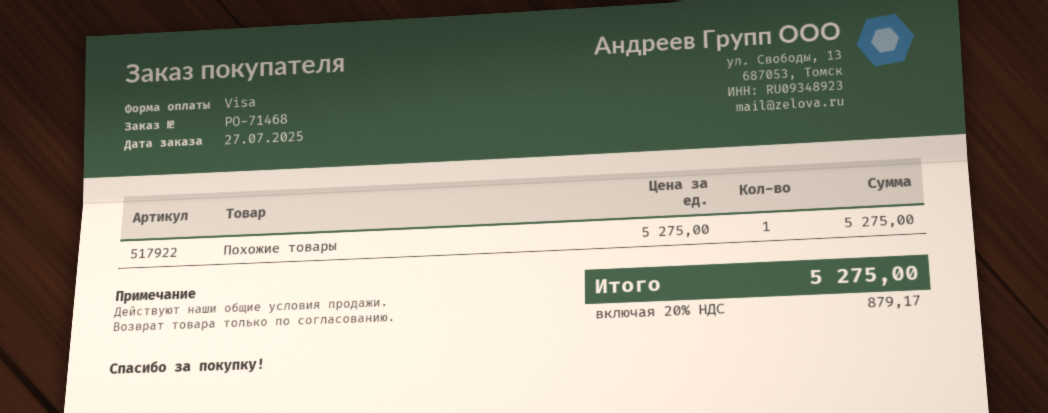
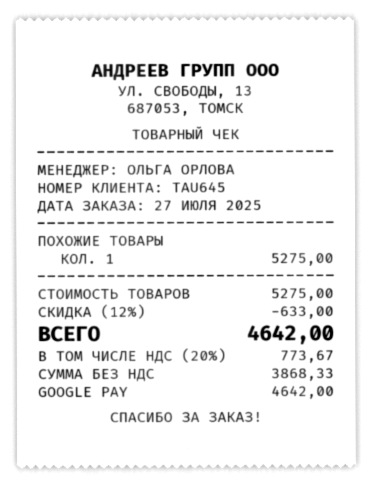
payment method: Visa -> Google Pay
discount: none -> 12% = 633.00
tax: 20% = 879.17 -> 20% = 773.67
total: 5275.00 -> 4642.00

